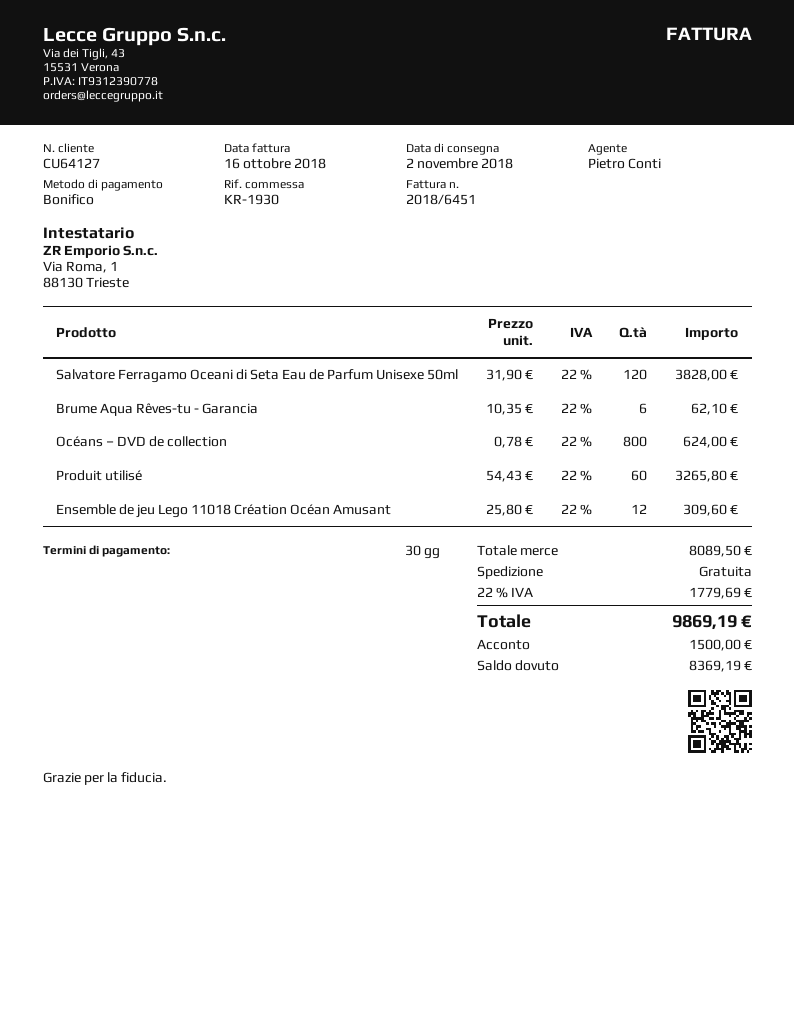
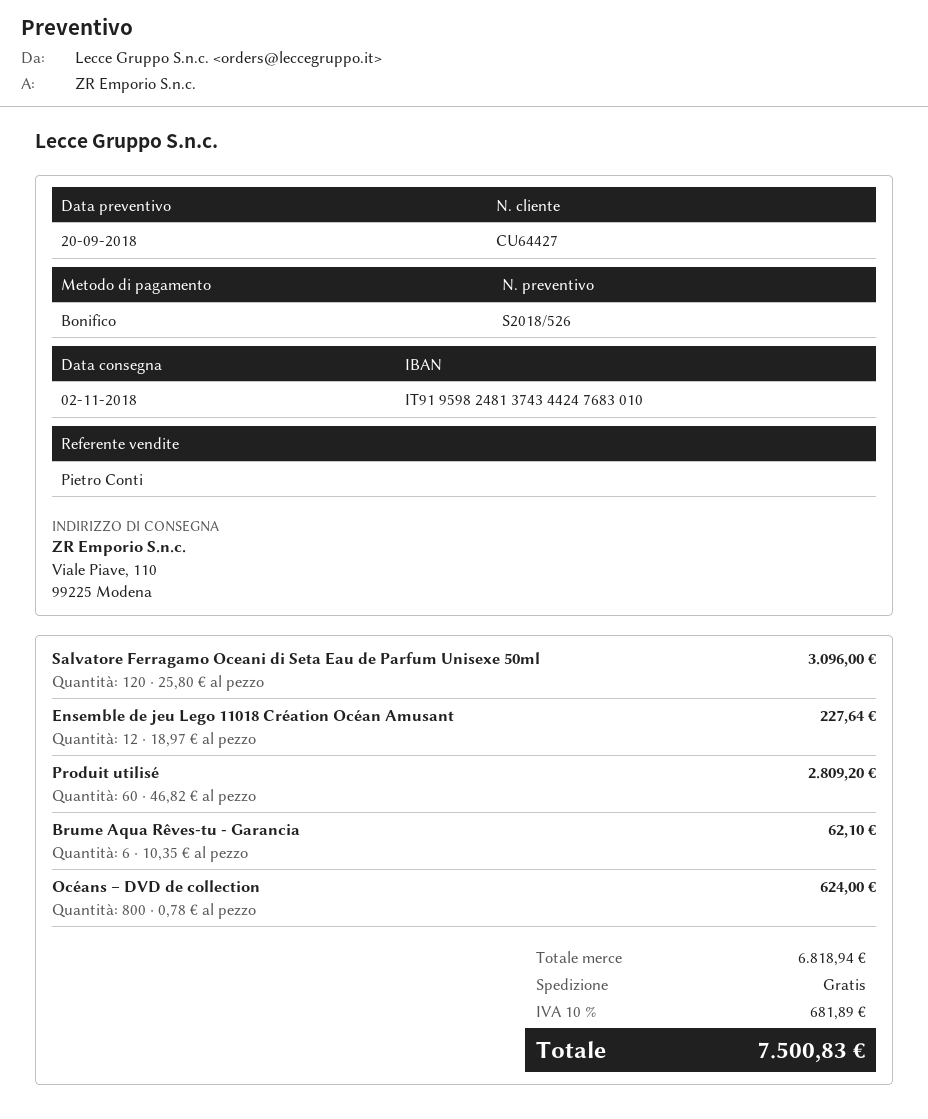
customer number: CU64127 -> CU64427
Salvatore Ferragamo Oceani di Seta Eau de Parfum Unisexe 50ml: 120 x 31.90 = 3828.00 -> 120 x 25.80 = 3096.00
Produit utilisé: 60 x 54.43 = 3265.80 -> 60 x 46.82 = 2809.20
Ensemble de jeu Lego 11018 Création Océan Amusant: 12 x 25.80 = 309.60 -> 12 x 18.97 = 227.64
subtotal: 8089.50 -> 6818.94
tax: 22% = 1779.69 -> 10% = 681.89
total: 9869.19 -> 7500.83

